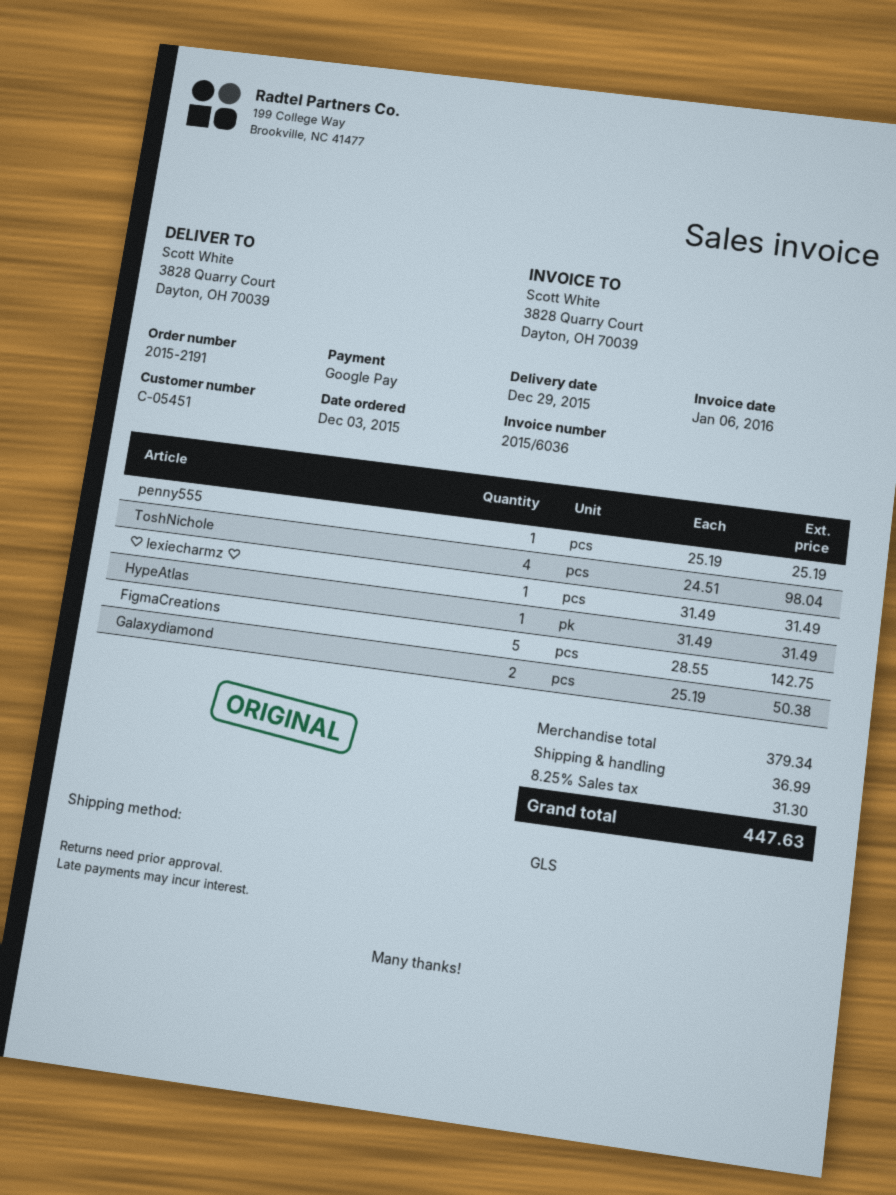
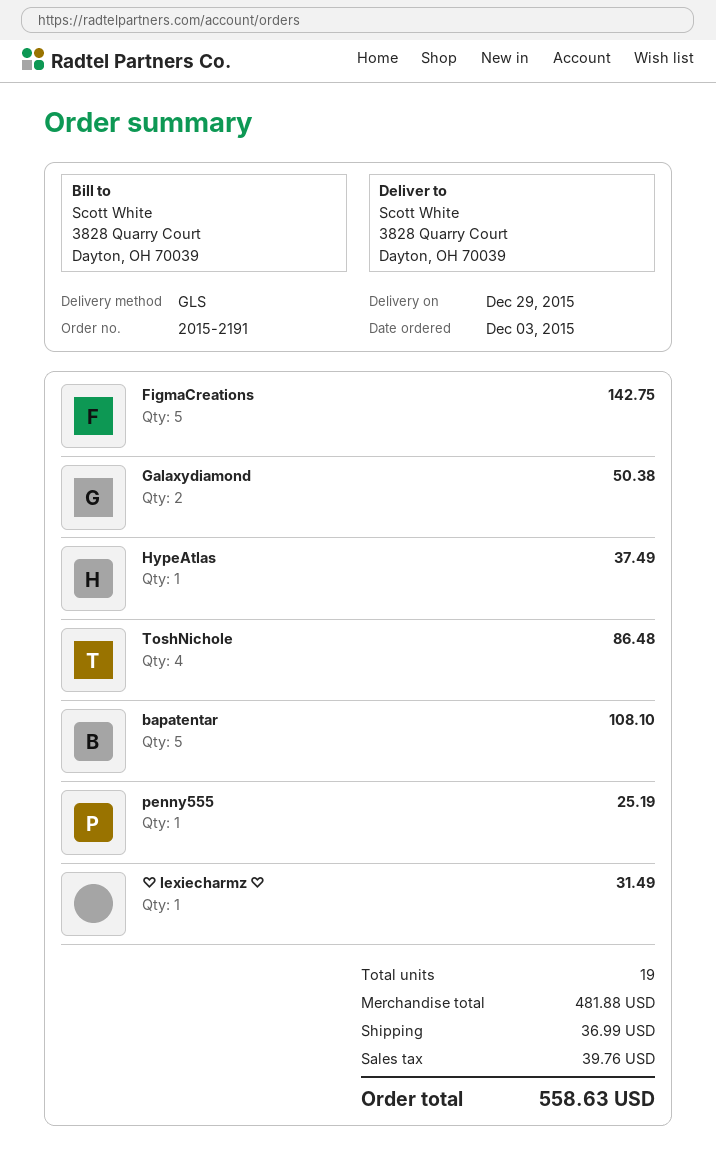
ToshNichole: 4 for 98.04 -> 4 for 86.48
HypeAtlas: 1 for 31.49 -> 1 for 37.49
bapatentar: none -> 5 for 108.10
subtotal: 379.34 -> 481.88
tax: 31.30 -> 39.76
total: 447.63 -> 558.63

